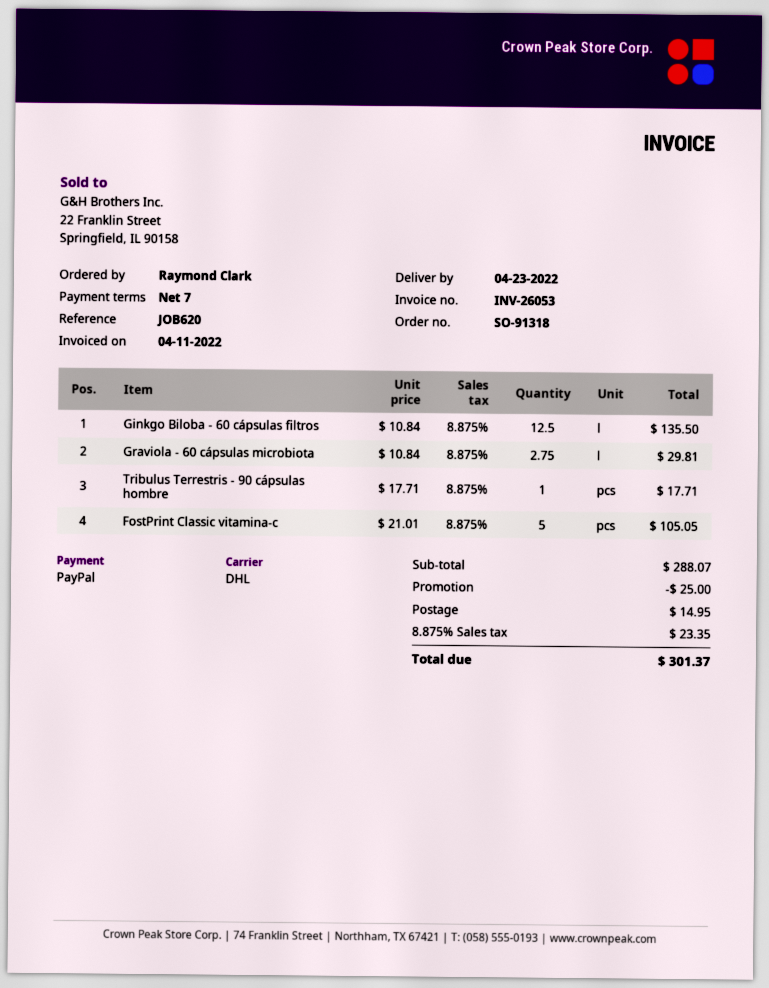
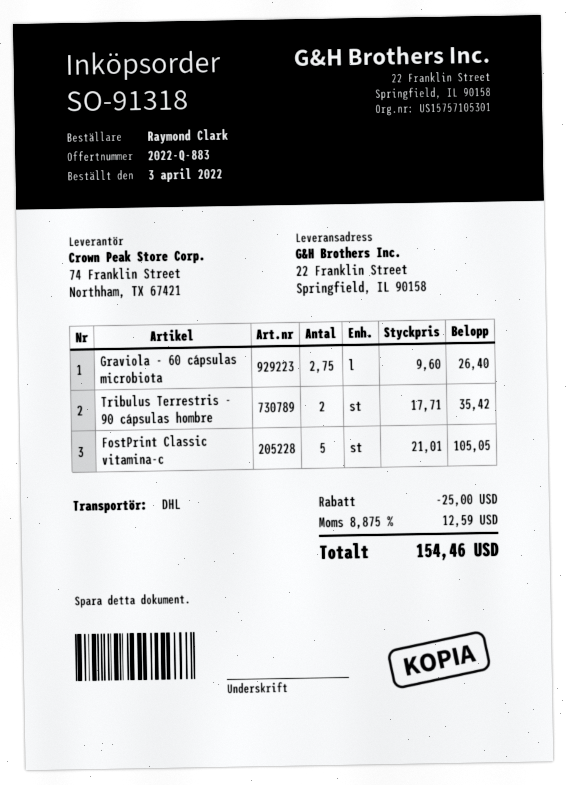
Ginkgo Biloba - 60 cápsulas filtros: 12.5 x 10.84 = 135.50 -> none
Graviola - 60 cápsulas microbiota: 2.75 x 10.84 = 29.81 -> 2.75 x 9.60 = 26.40
Tribulus Terrestris - 90 cápsulas hombre: 1 x 17.71 = 17.71 -> 2 x 17.71 = 35.42
shipping: 14.95 -> none
tax: 8.875% = 23.35 -> 8.875% = 12.59
total: 301.37 -> 154.46

